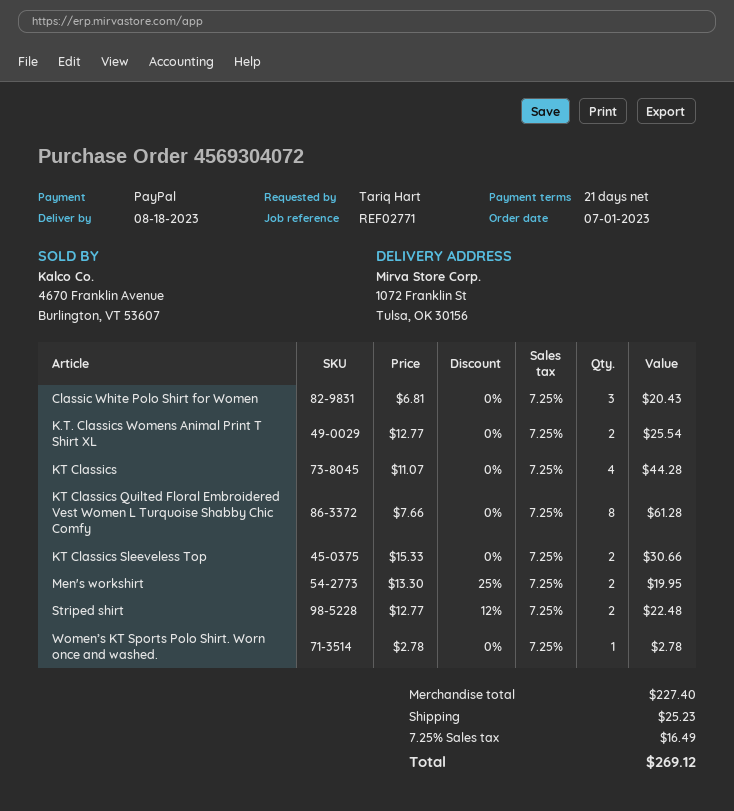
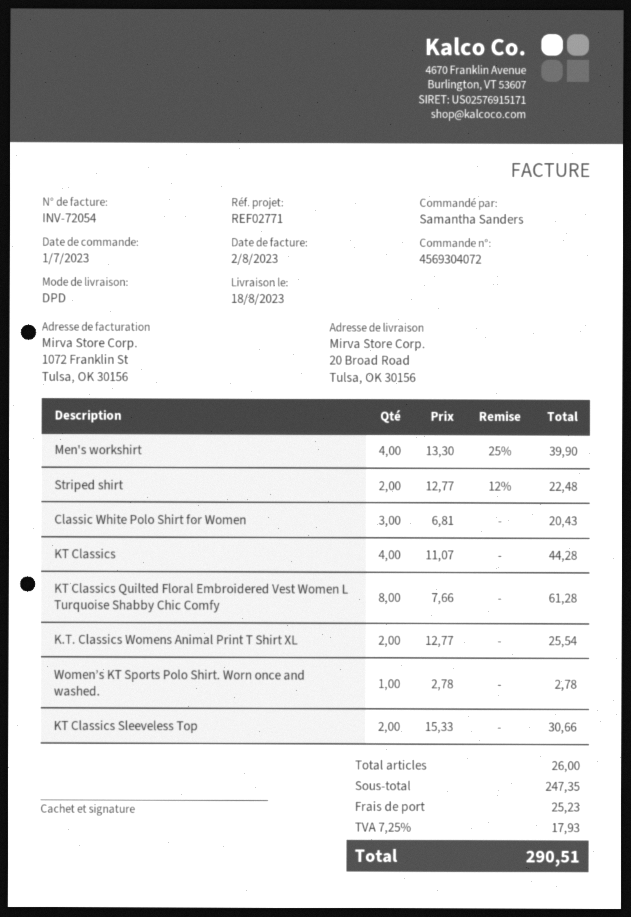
ordered by: Tariq Hart -> Samantha Sanders
ship to: 1072 Franklin St, Tulsa, OK 30156 -> 20 Broad Road, Tulsa, OK 30156
Men's workshirt: 2 x 13.30 - 25% = 19.95 -> 4 x 13.30 - 25% = 39.90
subtotal: 227.40 -> 247.35
tax: 7.25% = 16.49 -> 7.25% = 17.93
total: 269.12 -> 290.51

